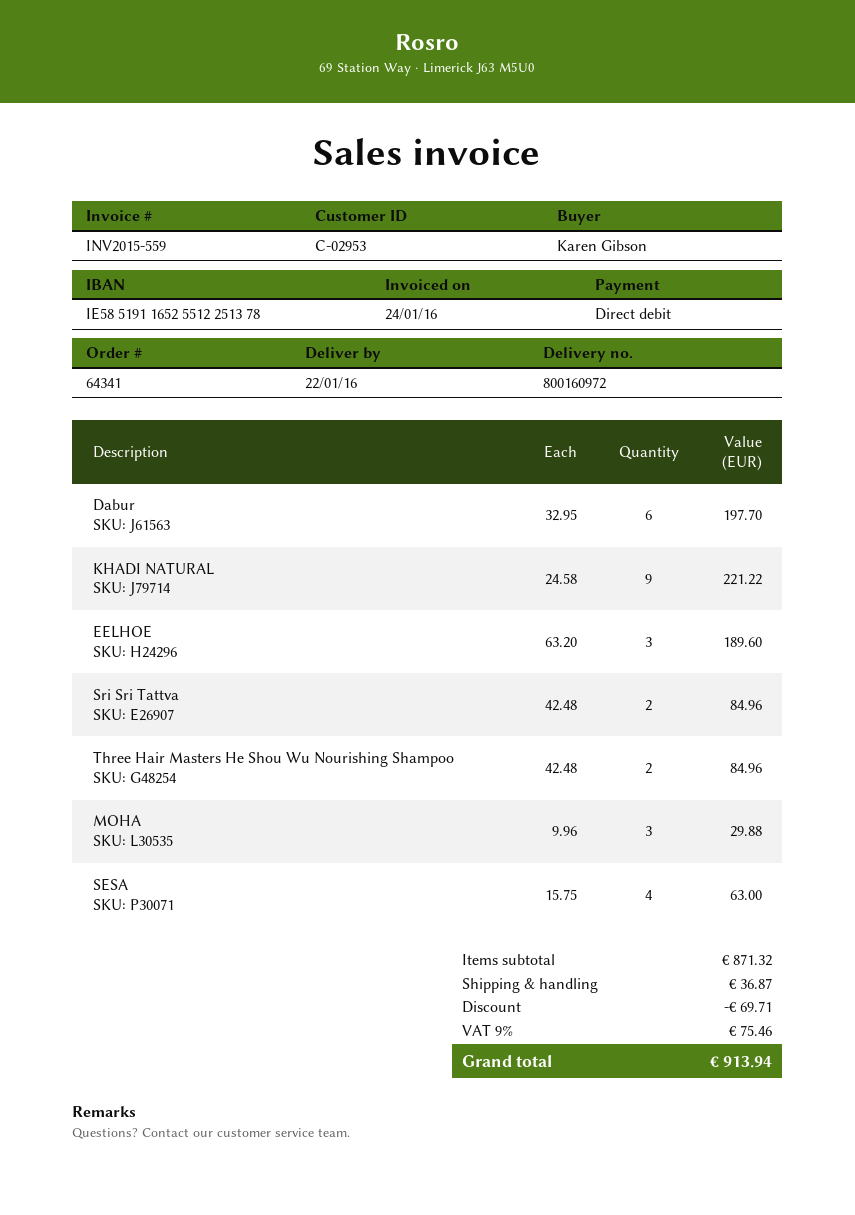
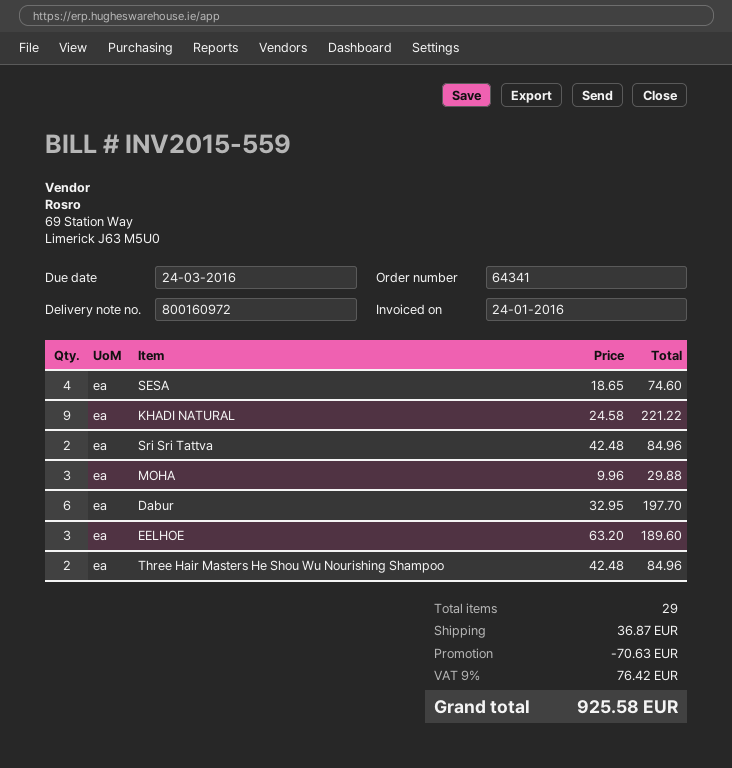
SESA: 4 x 15.75 = 63.00 -> 4 x 18.65 = 74.60
discount: 69.71 -> 70.63
tax: 9% = 75.46 -> 9% = 76.42
total: 913.94 -> 925.58

